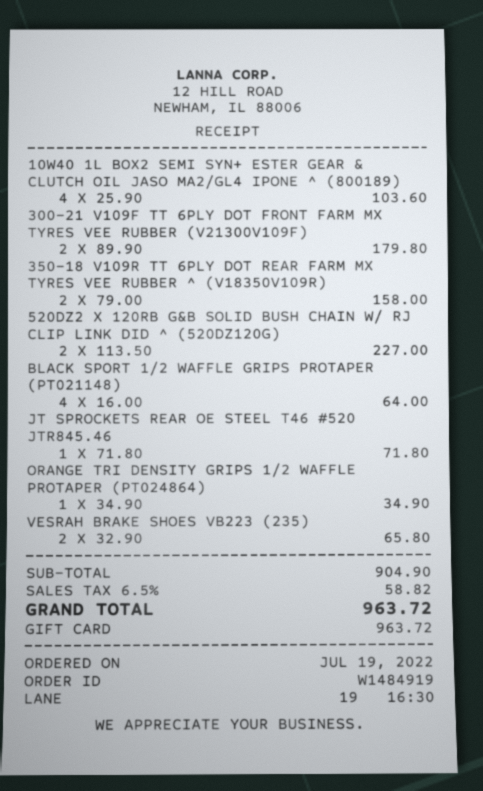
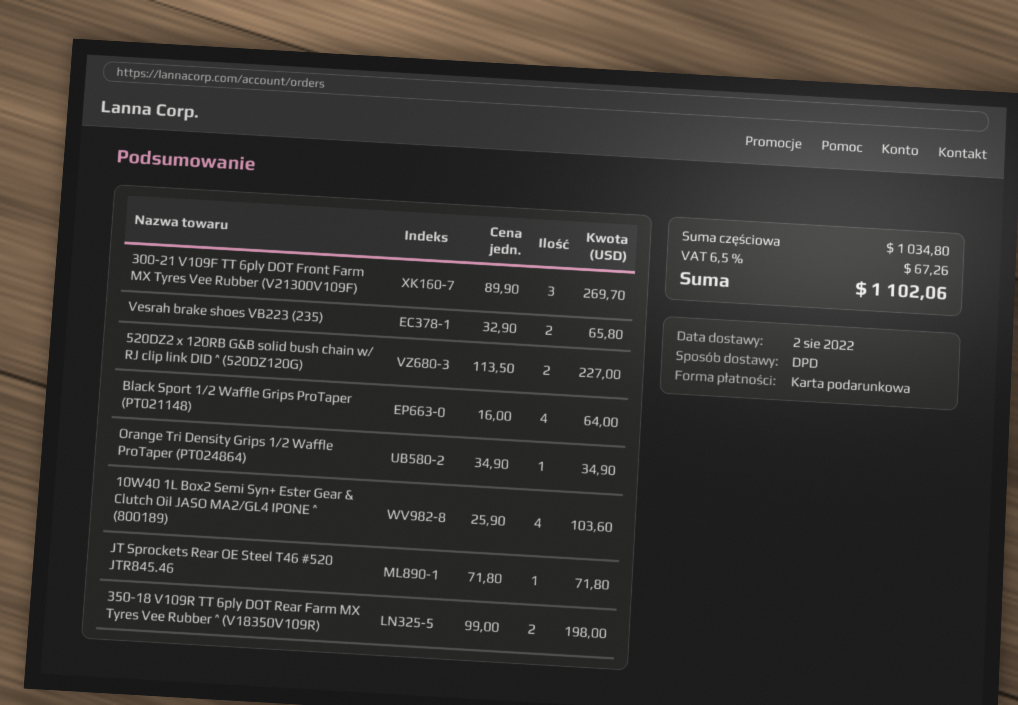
300-21 V109F TT 6PLY DOT FRONT FARM MX TYRES VEE RUBBER (V21300V109F): 2 x 89.90 = 179.80 -> 3 x 89.90 = 269.70
350-18 V109R TT 6PLY DOT REAR FARM MX TYRES VEE RUBBER ^ (V18350V109R): 2 x 79.00 = 158.00 -> 2 x 99.00 = 198.00
subtotal: 904.90 -> 1034.80
tax: 6.5% = 58.82 -> 6.5% = 67.26
total: 963.72 -> 1102.06

